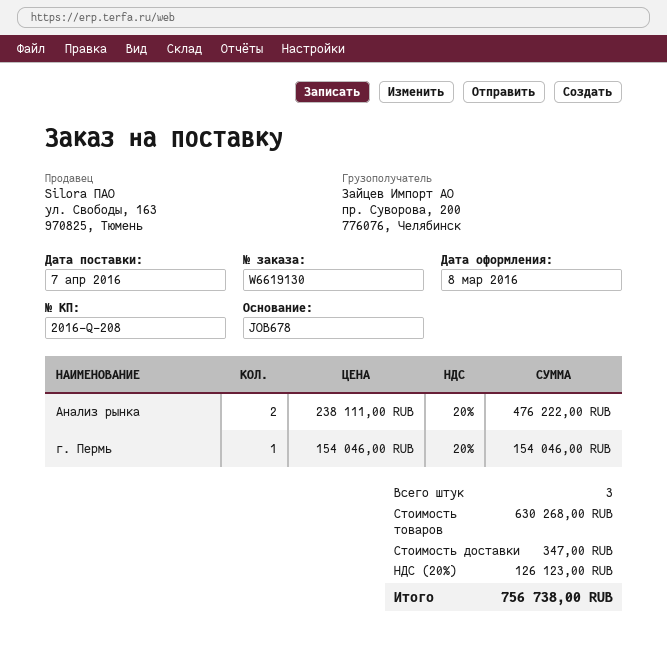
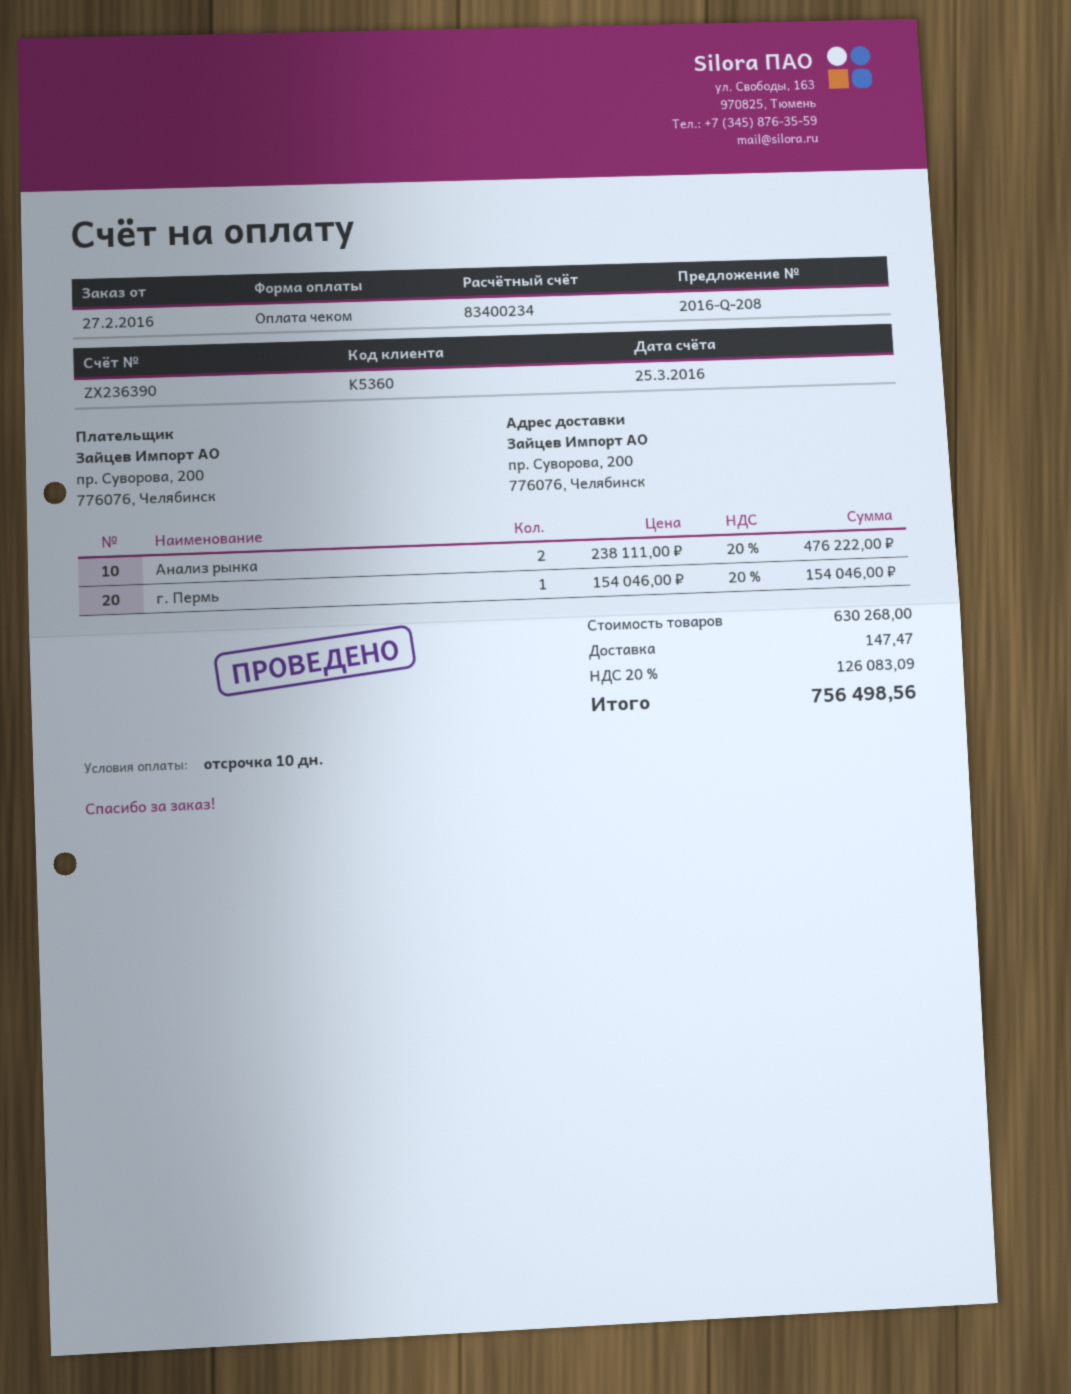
order date: 2016-03-08 -> 2016-02-27
shipping: 347.00 -> 147.47
tax: 20% = 126123.00 -> 20% = 126083.09
total: 756738.00 -> 756498.56

